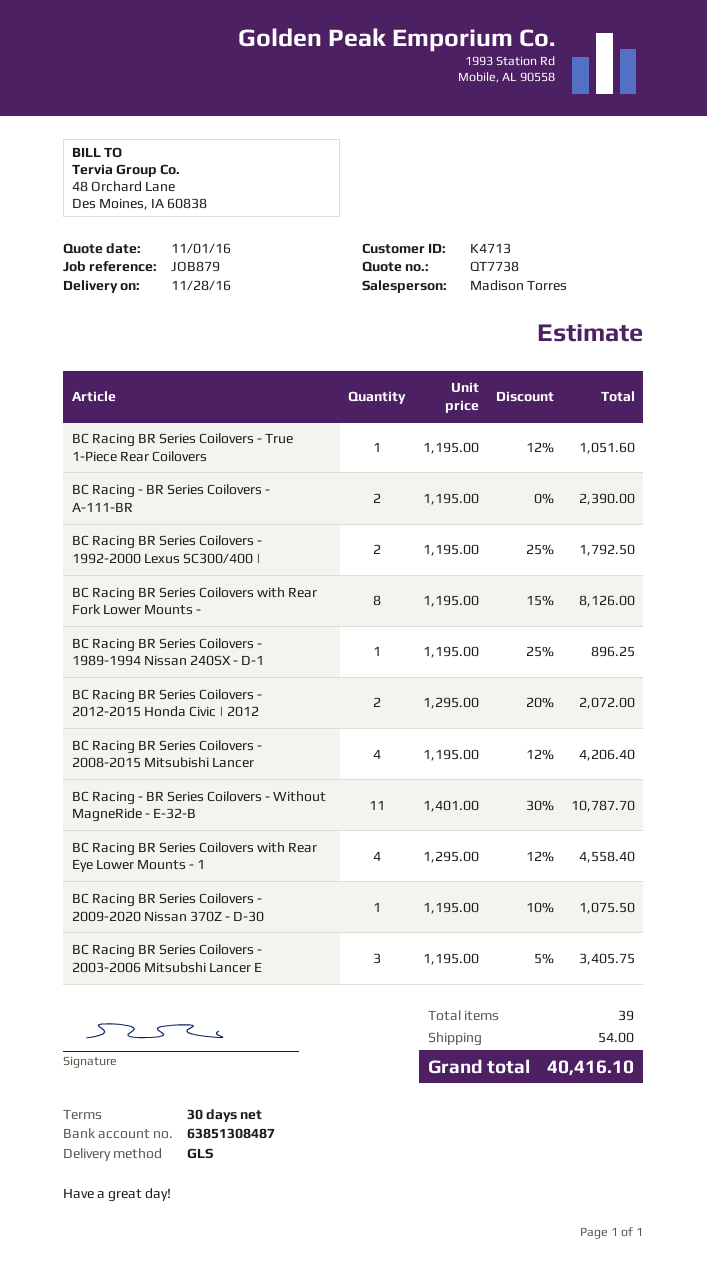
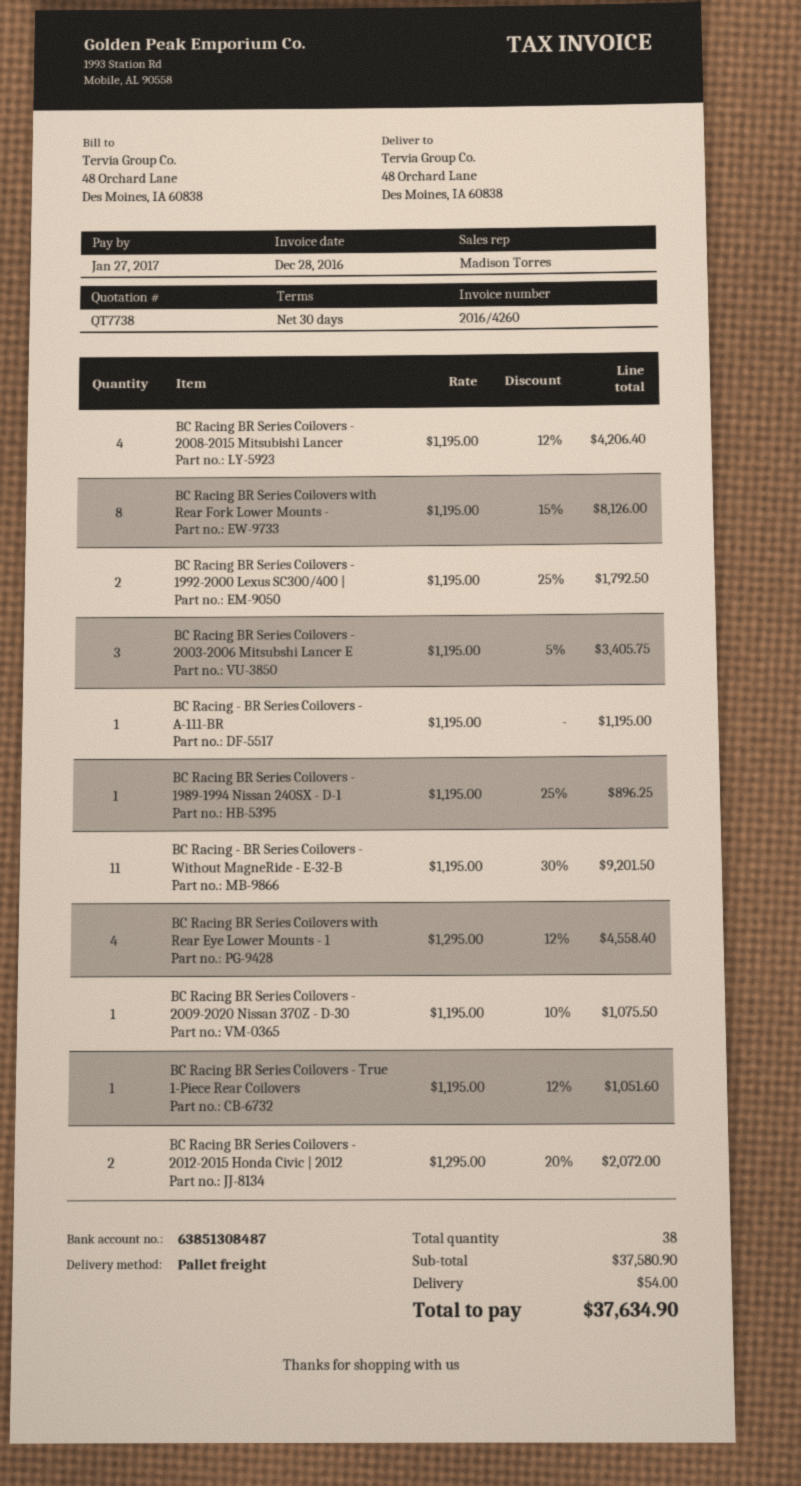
shipping method: GLS -> pallet freight
BC Racing - BR Series Coilovers - A-111-BR: 2 x 1195.00 = 2390.00 -> 1 x 1195.00 = 1195.00
BC Racing - BR Series Coilovers - Without MagneRide - E-32-B: 11 x 1401.00 - 30% = 10787.70 -> 11 x 1195.00 - 30% = 9201.50
total quantity: 39 -> 38
total: 40416.10 -> 37634.90

